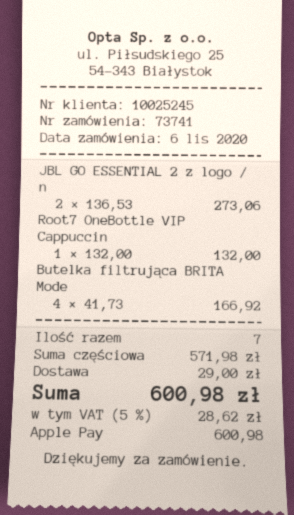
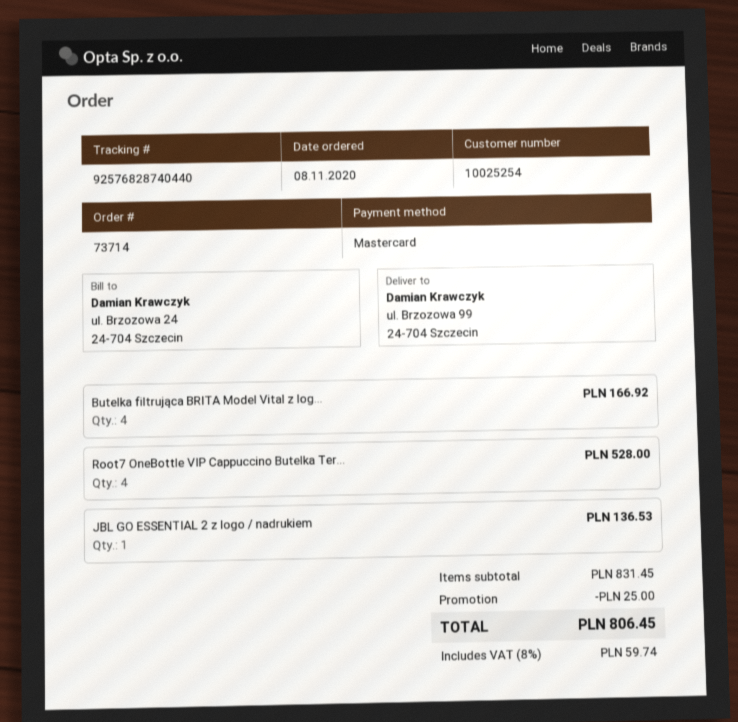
order number: 73741 -> 73714
order date: 2020-11-06 -> 2020-11-08
customer number: 10025245 -> 10025254
payment method: Apple Pay -> Mastercard
JBL GO ESSENTIAL 2 z logo / n: 2 for 273.06 -> 1 for 136.53
Root7 OneBottle VIP Cappuccin: 1 for 132.00 -> 4 for 528.00
subtotal: 571.98 -> 831.45
discount: none -> 25.00
shipping: 29.00 -> none
tax: 5% = 28.62 -> 8% = 59.74
total: 600.98 -> 806.45

